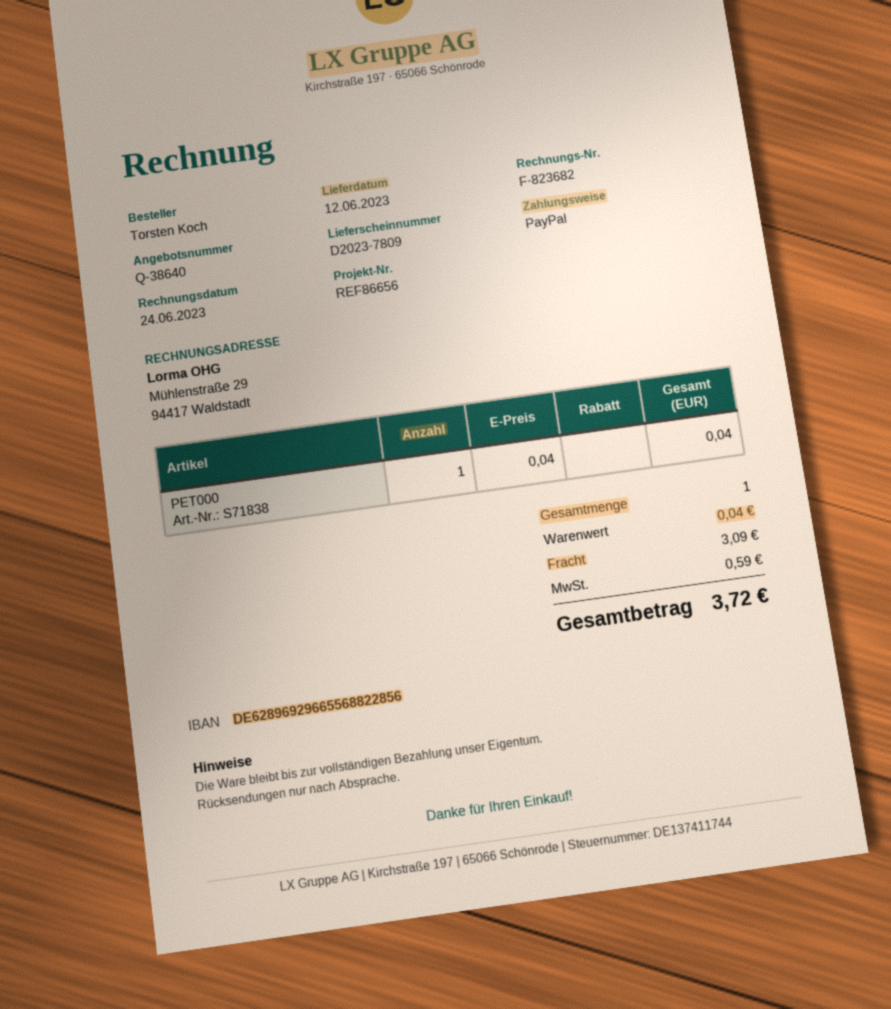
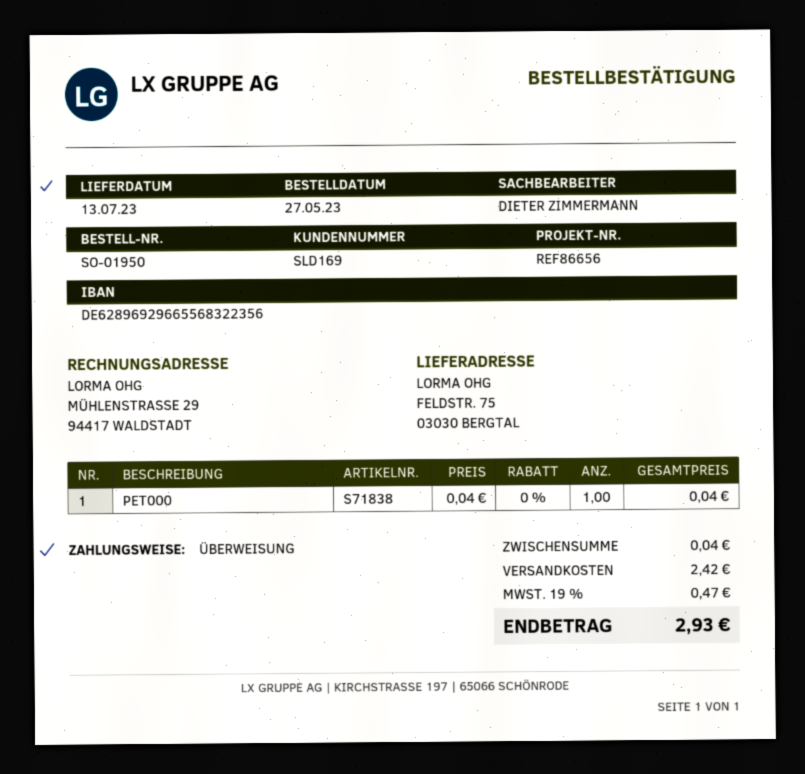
delivery date: 2023-06-12 -> 2023-07-13
payment method: PayPal -> bank transfer
bank account: DE62896929665568822856 -> DE62896929665568322356
shipping: 3.09 -> 2.42
tax: 0.59 -> 0.47
total: 3.72 -> 2.93

